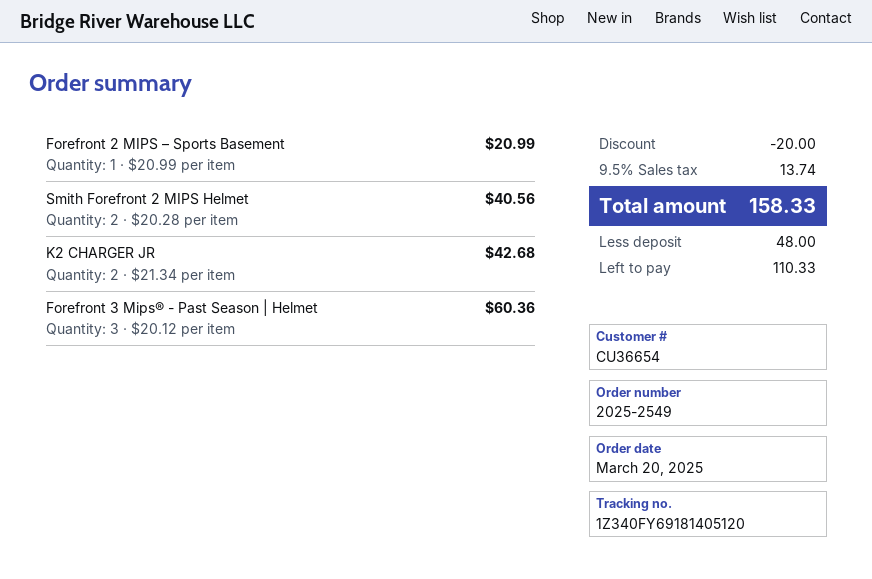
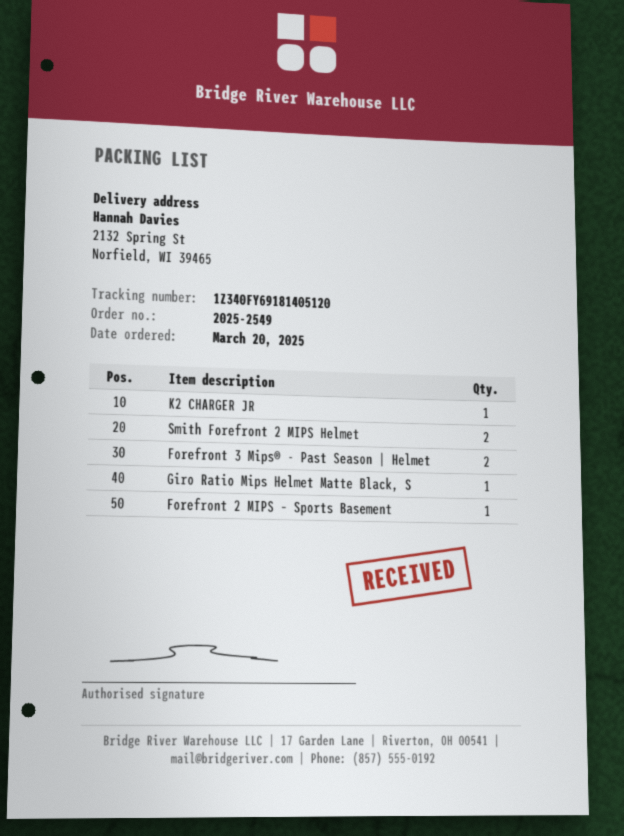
K2 CHARGER JR: 2 -> 1
Forefront 3 Mips® - Past Season | Helmet: 3 -> 2
Giro Ratio Mips Helmet Matte Black, S: none -> 1

